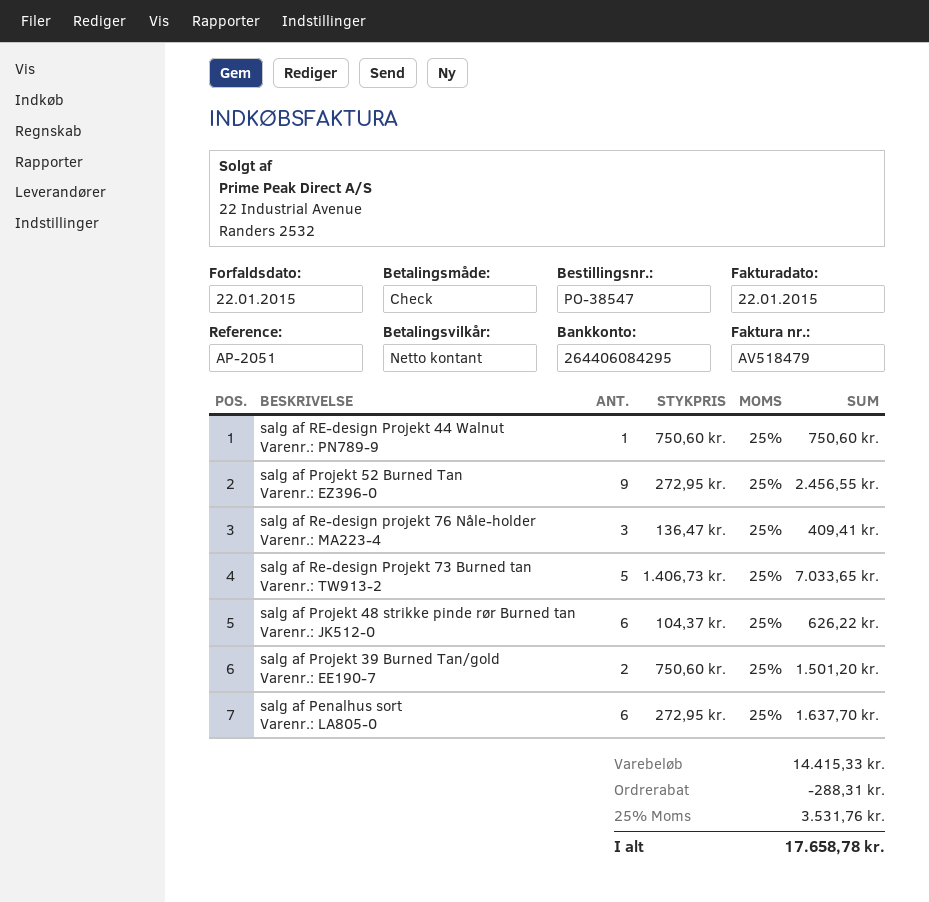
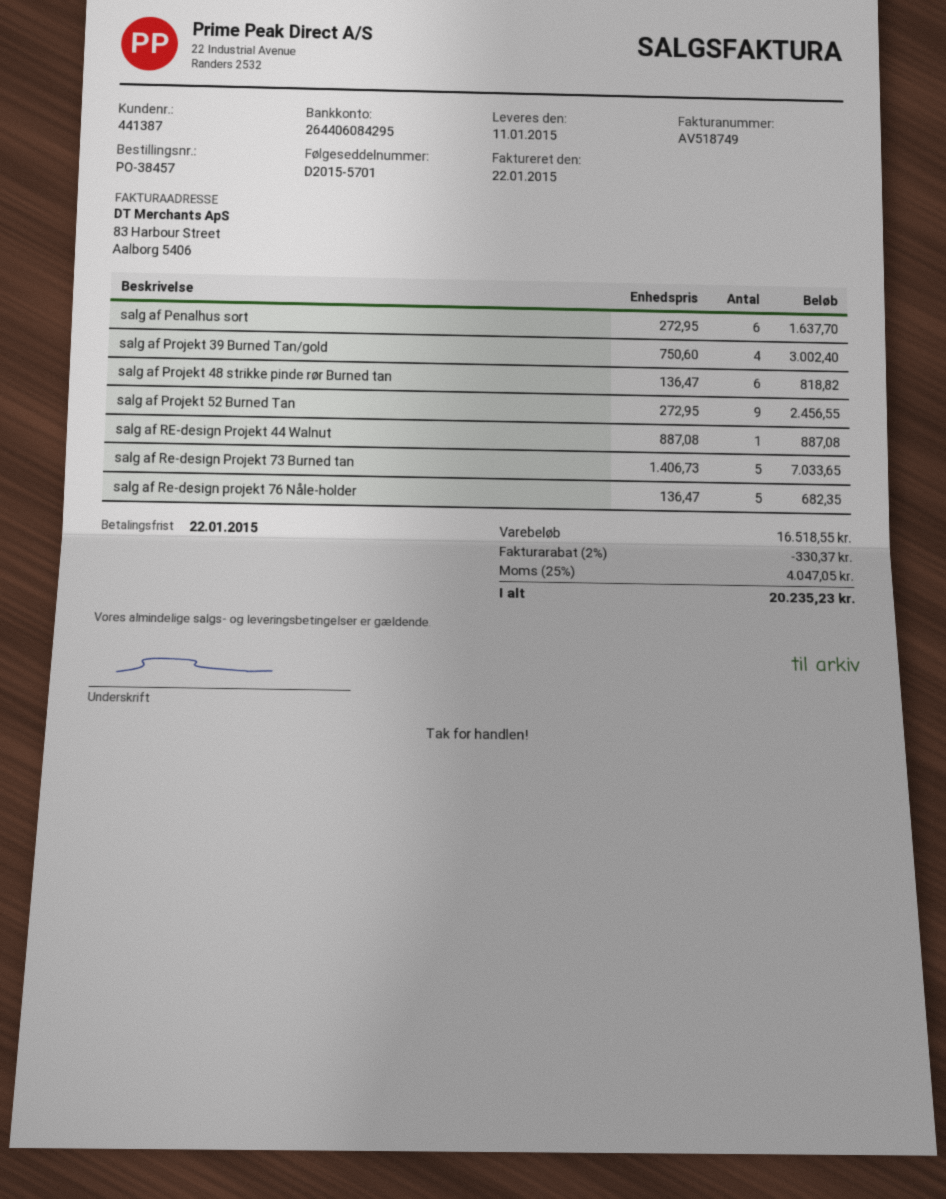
order number: PO-38547 -> PO-38457
invoice number: AV518479 -> AV518749
salg af RE-design Projekt 44 Walnut: 1 x 750.60 = 750.60 -> 1 x 887.08 = 887.08
salg af Re-design projekt 76 Nåle-holder: 3 x 136.47 = 409.41 -> 5 x 136.47 = 682.35
salg af Projekt 48 strikke pinde rør Burned tan: 6 x 104.37 = 626.22 -> 6 x 136.47 = 818.82
salg af Projekt 39 Burned Tan/gold: 2 x 750.60 = 1501.20 -> 4 x 750.60 = 3002.40
subtotal: 14415.33 -> 16518.55
discount: 288.31 -> 330.37
tax: 25% = 3531.76 -> 25% = 4047.05
total: 17658.78 -> 20235.23

